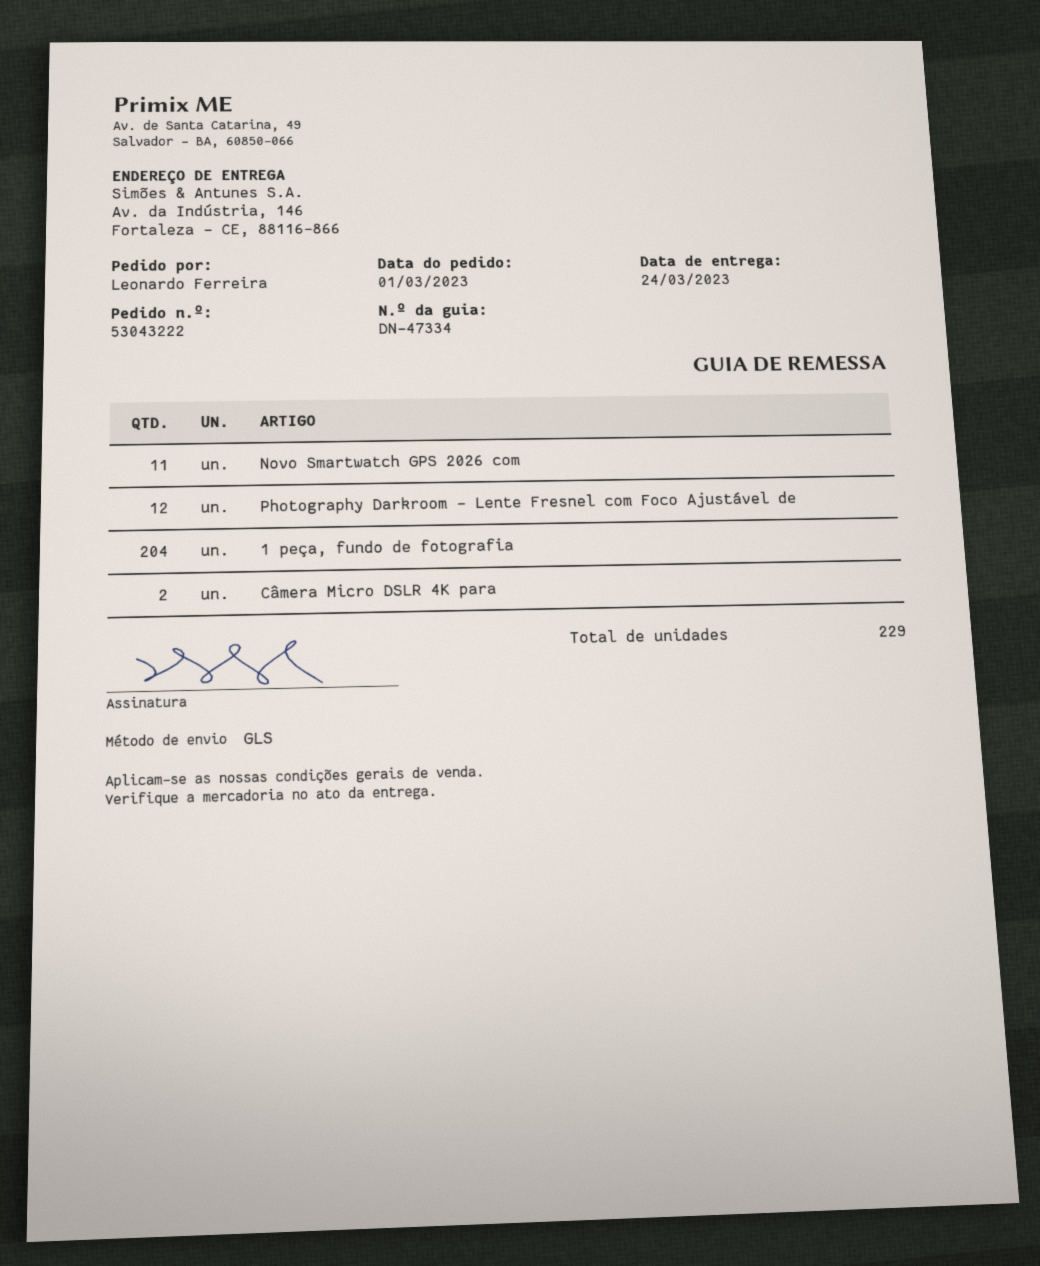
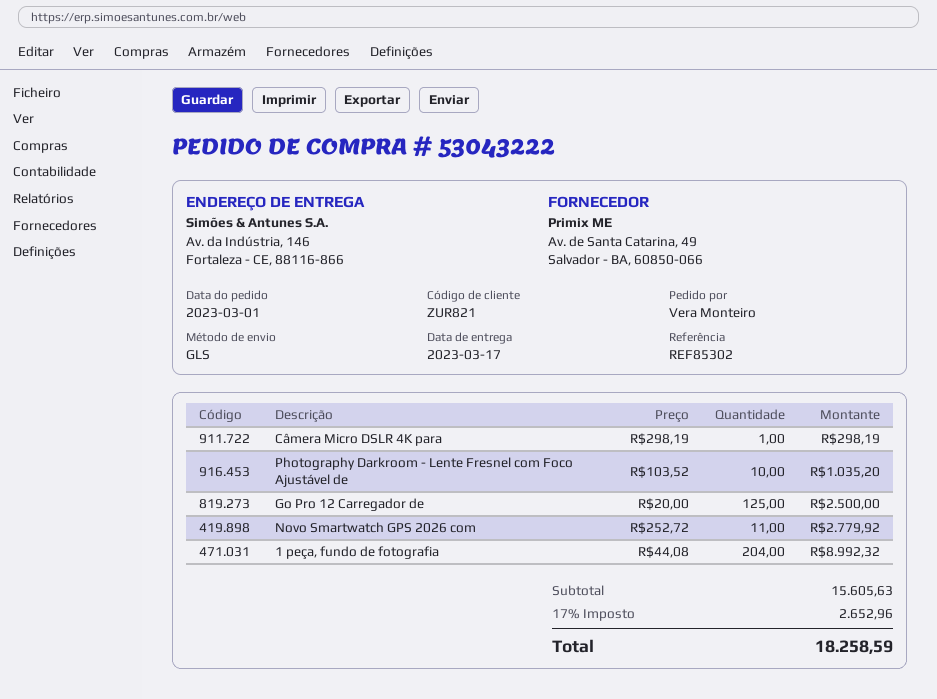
delivery date: 2023-03-24 -> 2023-03-17
ordered by: Leonardo Ferreira -> Vera Monteiro
Photography Darkroom - Lente Fresnel com Foco Ajustável de: 12 -> 10
Câmera Micro DSLR 4K para: 2 -> 1
Go Pro 12 Carregador de: none -> 125

